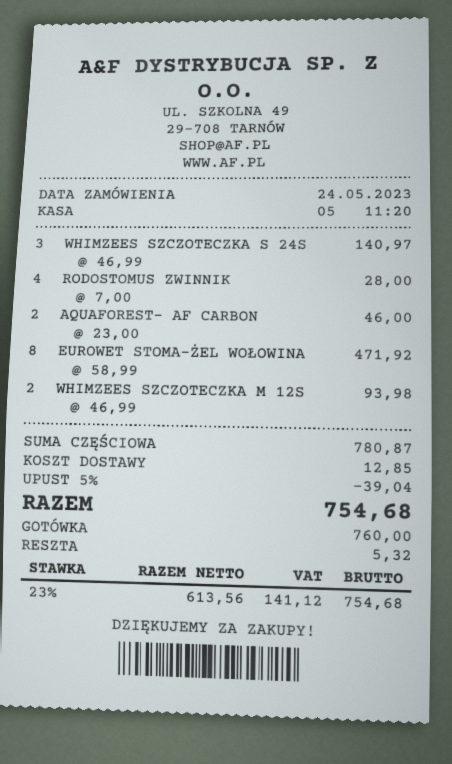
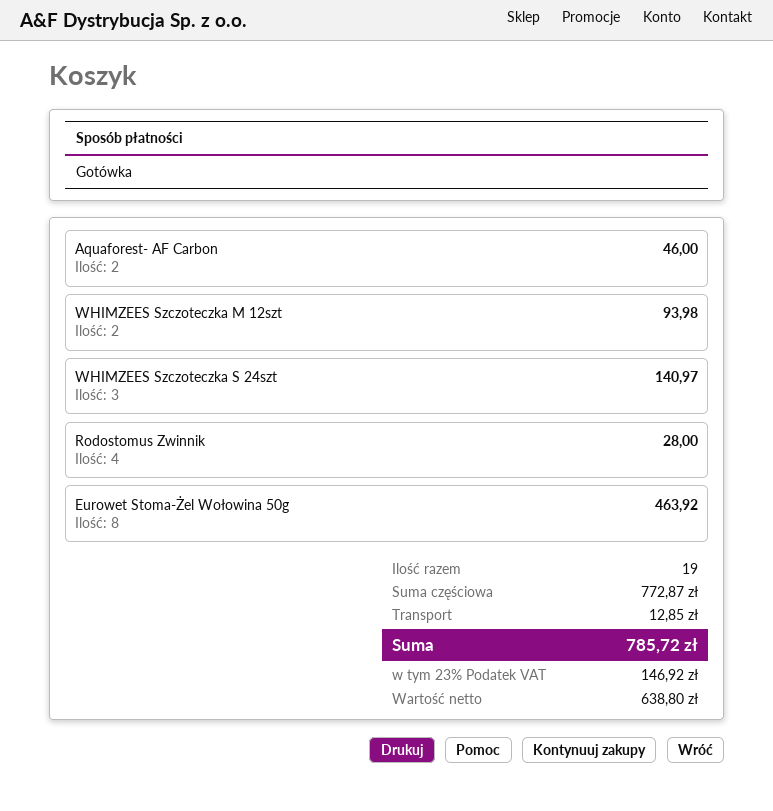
EUROWET STOMA-ŻEL WOŁOWINA: 8 for 471.92 -> 8 for 463.92
subtotal: 780.87 -> 772.87
discount: 5% = 39.04 -> none
net: 613.56 -> 638.80
tax: 23% = 141.12 -> 23% = 146.92
total: 754.68 -> 785.72

